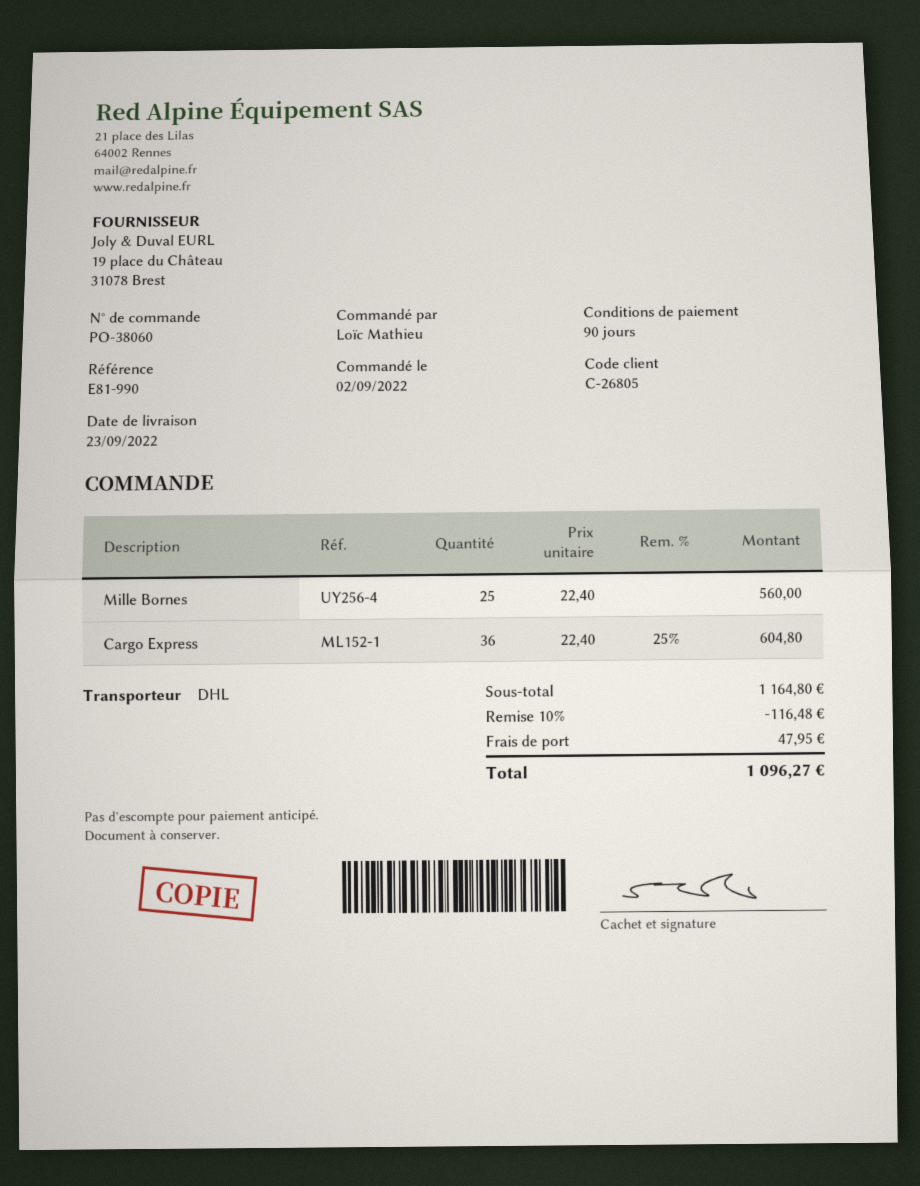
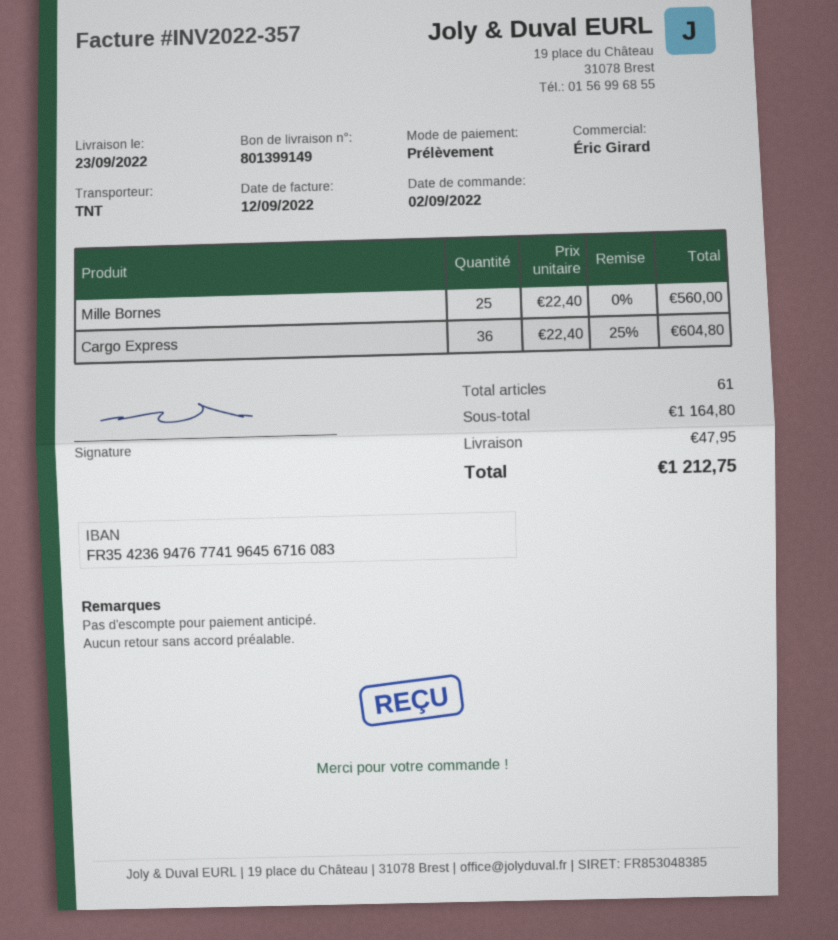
shipping method: DHL -> TNT
discount: 10% = 116.48 -> none
total: 1096.27 -> 1212.75

